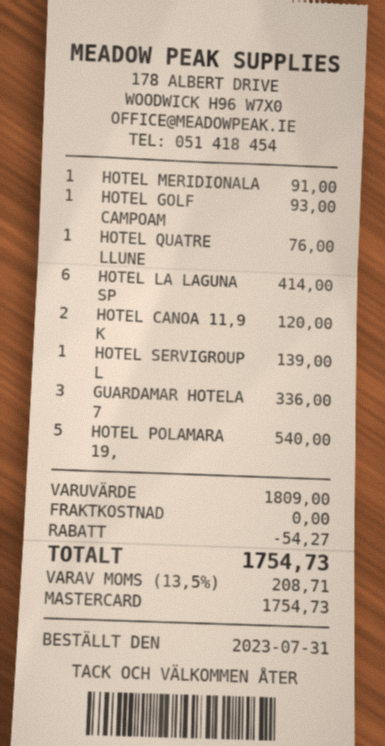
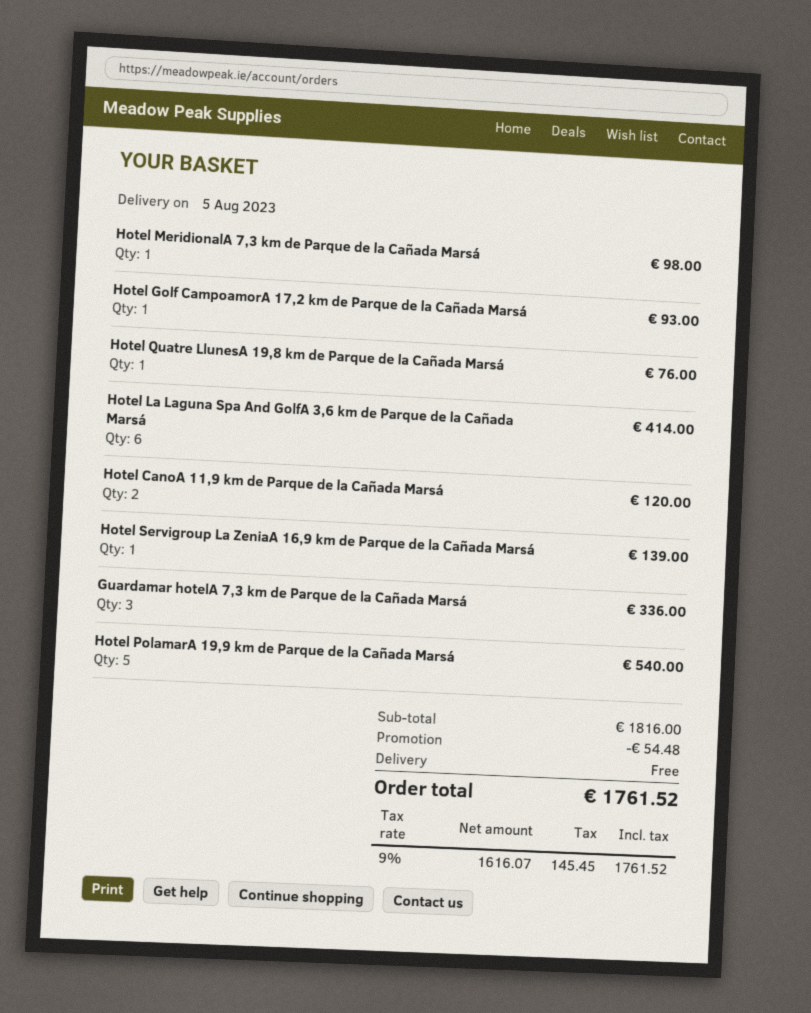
HOTEL MERIDIONALA: 1 for 91.00 -> 1 for 98.00
subtotal: 1809.00 -> 1816.00
discount: 54.27 -> 54.48
tax: 13.5% = 208.71 -> 9% = 145.45
total: 1754.73 -> 1761.52

